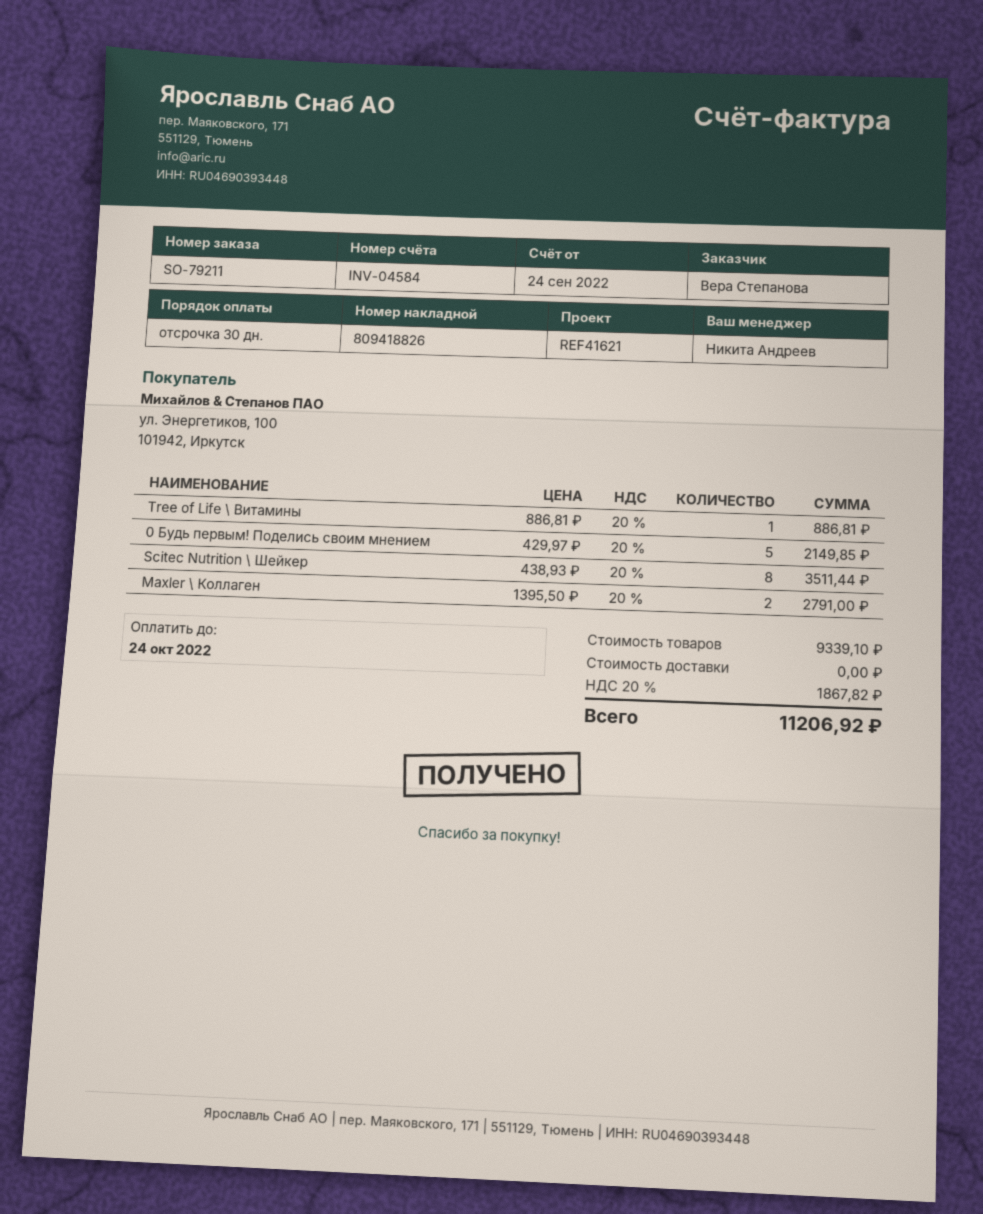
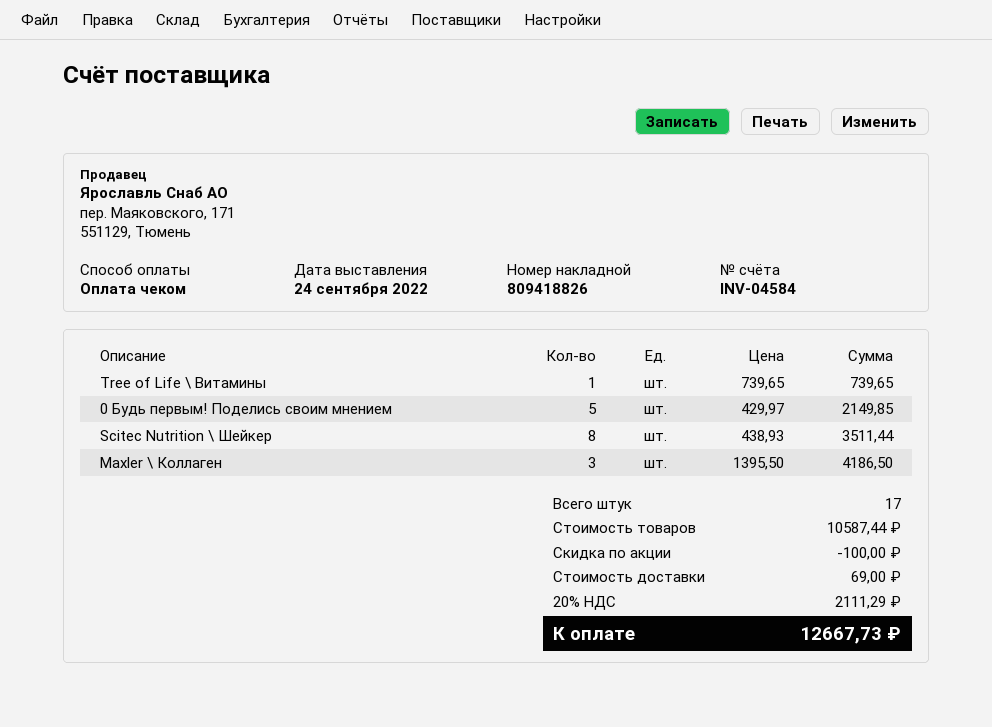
Tree of Life \ Витамины: 1 x 886.81 = 886.81 -> 1 x 739.65 = 739.65
Maxler \ Коллаген: 2 x 1395.50 = 2791.00 -> 3 x 1395.50 = 4186.50
subtotal: 9339.10 -> 10587.44
discount: none -> 100.00
shipping: 0.00 -> 69.00
tax: 20% = 1867.82 -> 20% = 2111.29
total: 11206.92 -> 12667.73

